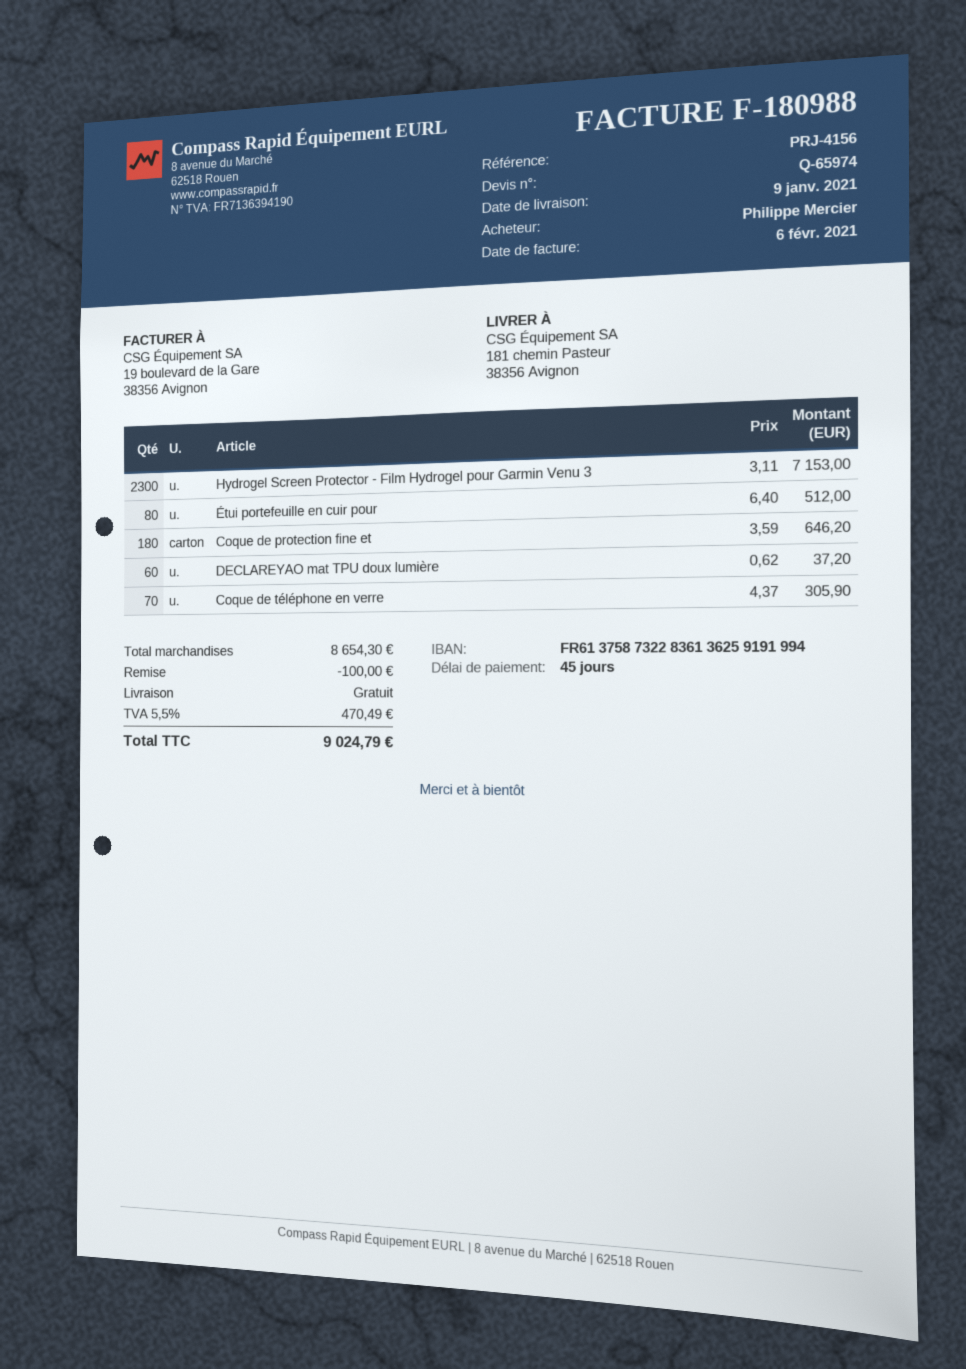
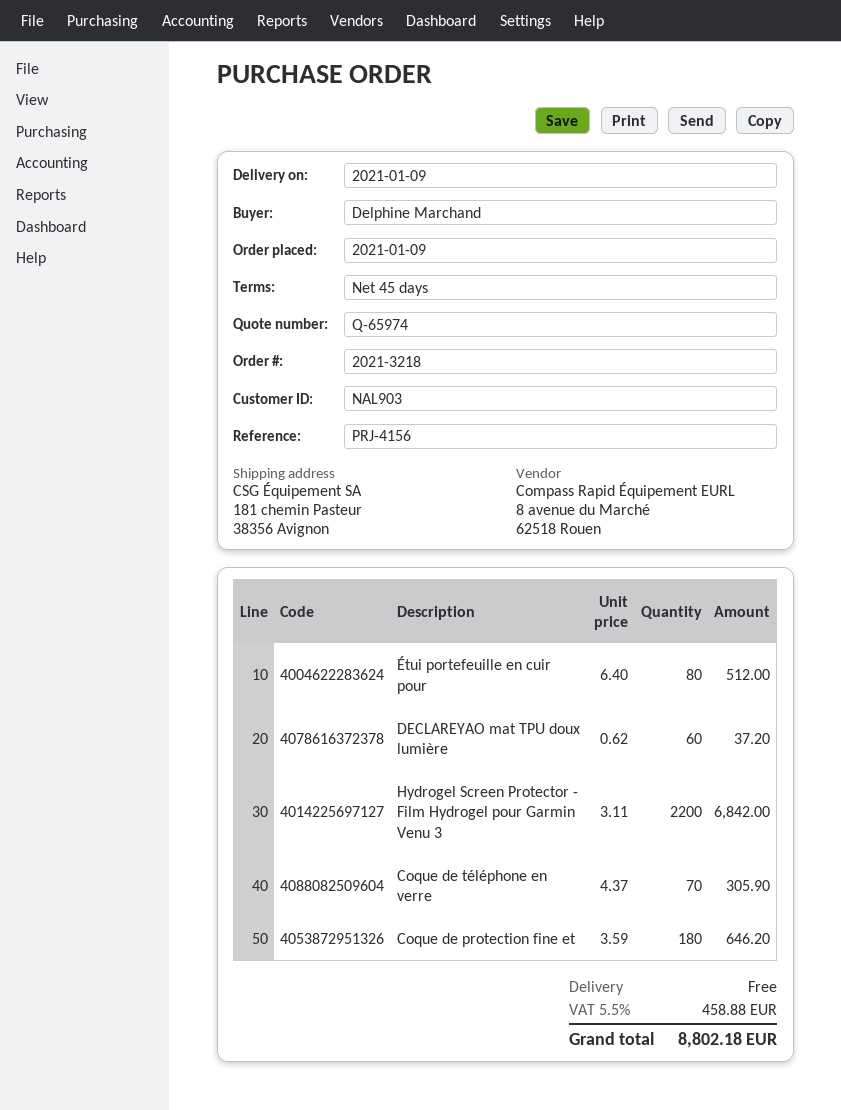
ordered by: Philippe Mercier -> Delphine Marchand
Hydrogel Screen Protector - Film Hydrogel pour Garmin Venu 3: 2300 x 3.11 = 7153.00 -> 2200 x 3.11 = 6842.00
discount: 100.00 -> none
tax: 5.5% = 470.49 -> 5.5% = 458.88
total: 9024.79 -> 8802.18

